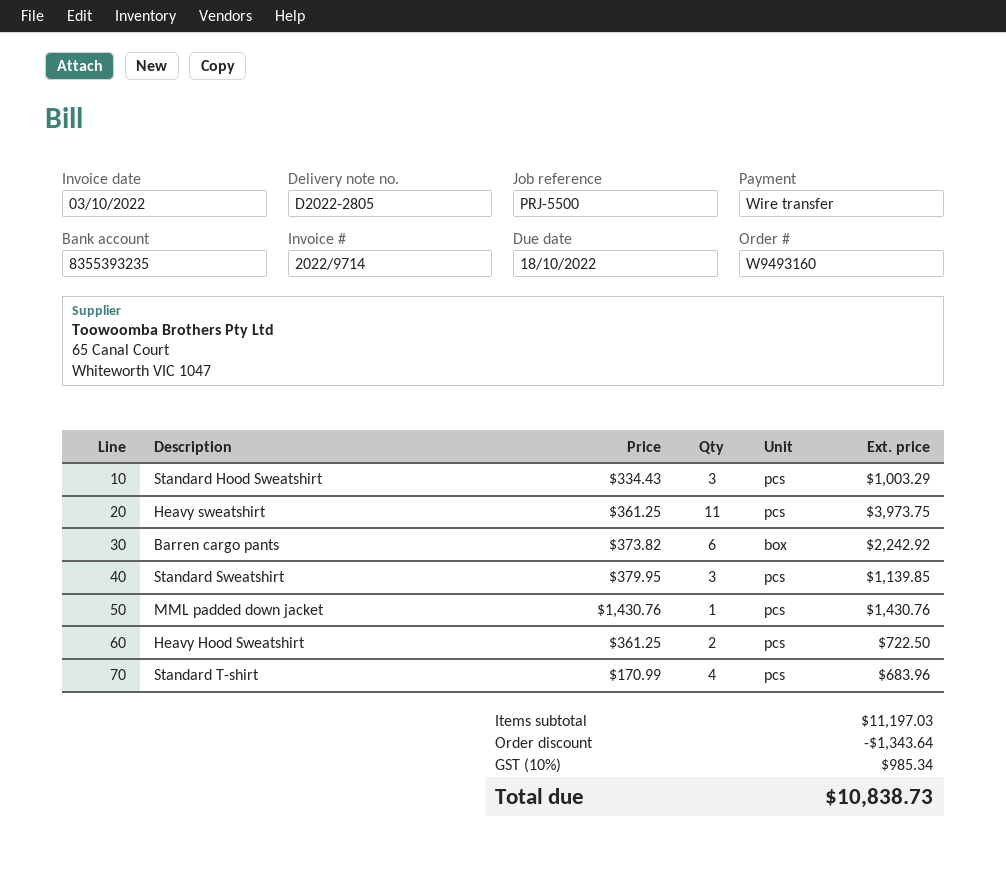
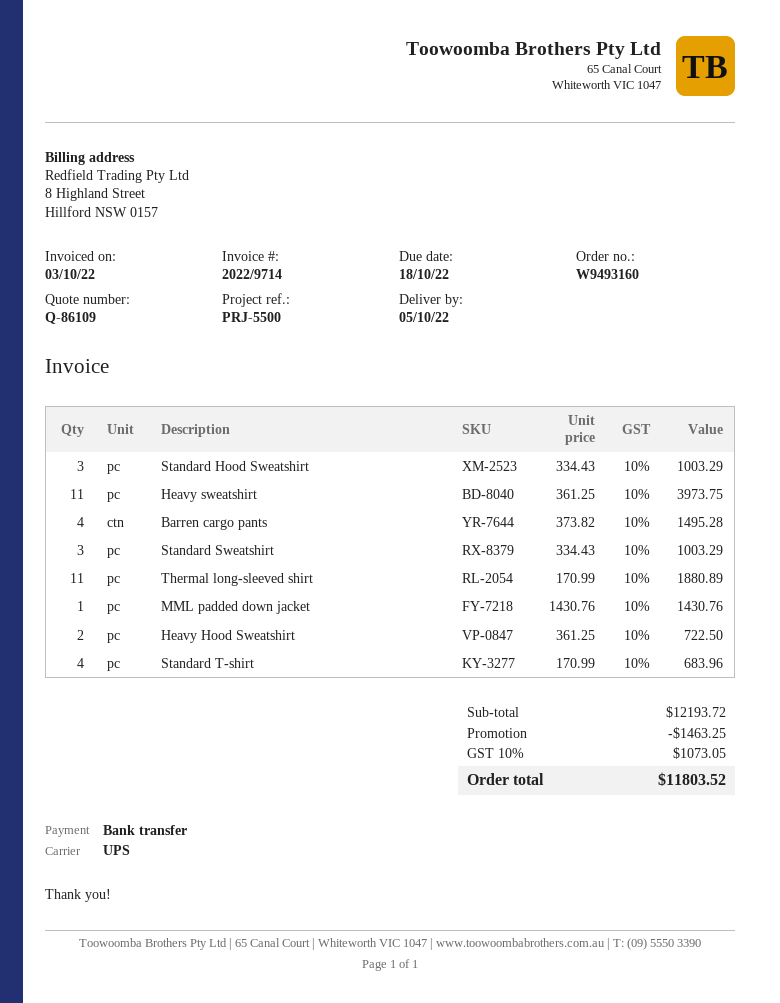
Barren cargo pants: 6 x 373.82 = 2242.92 -> 4 x 373.82 = 1495.28
Standard Sweatshirt: 3 x 379.95 = 1139.85 -> 3 x 334.43 = 1003.29
Thermal long-sleeved shirt: none -> 11 x 170.99 = 1880.89
subtotal: 11197.03 -> 12193.72
discount: 1343.64 -> 1463.25
tax: 10% = 985.34 -> 10% = 1073.05
total: 10838.73 -> 11803.52

